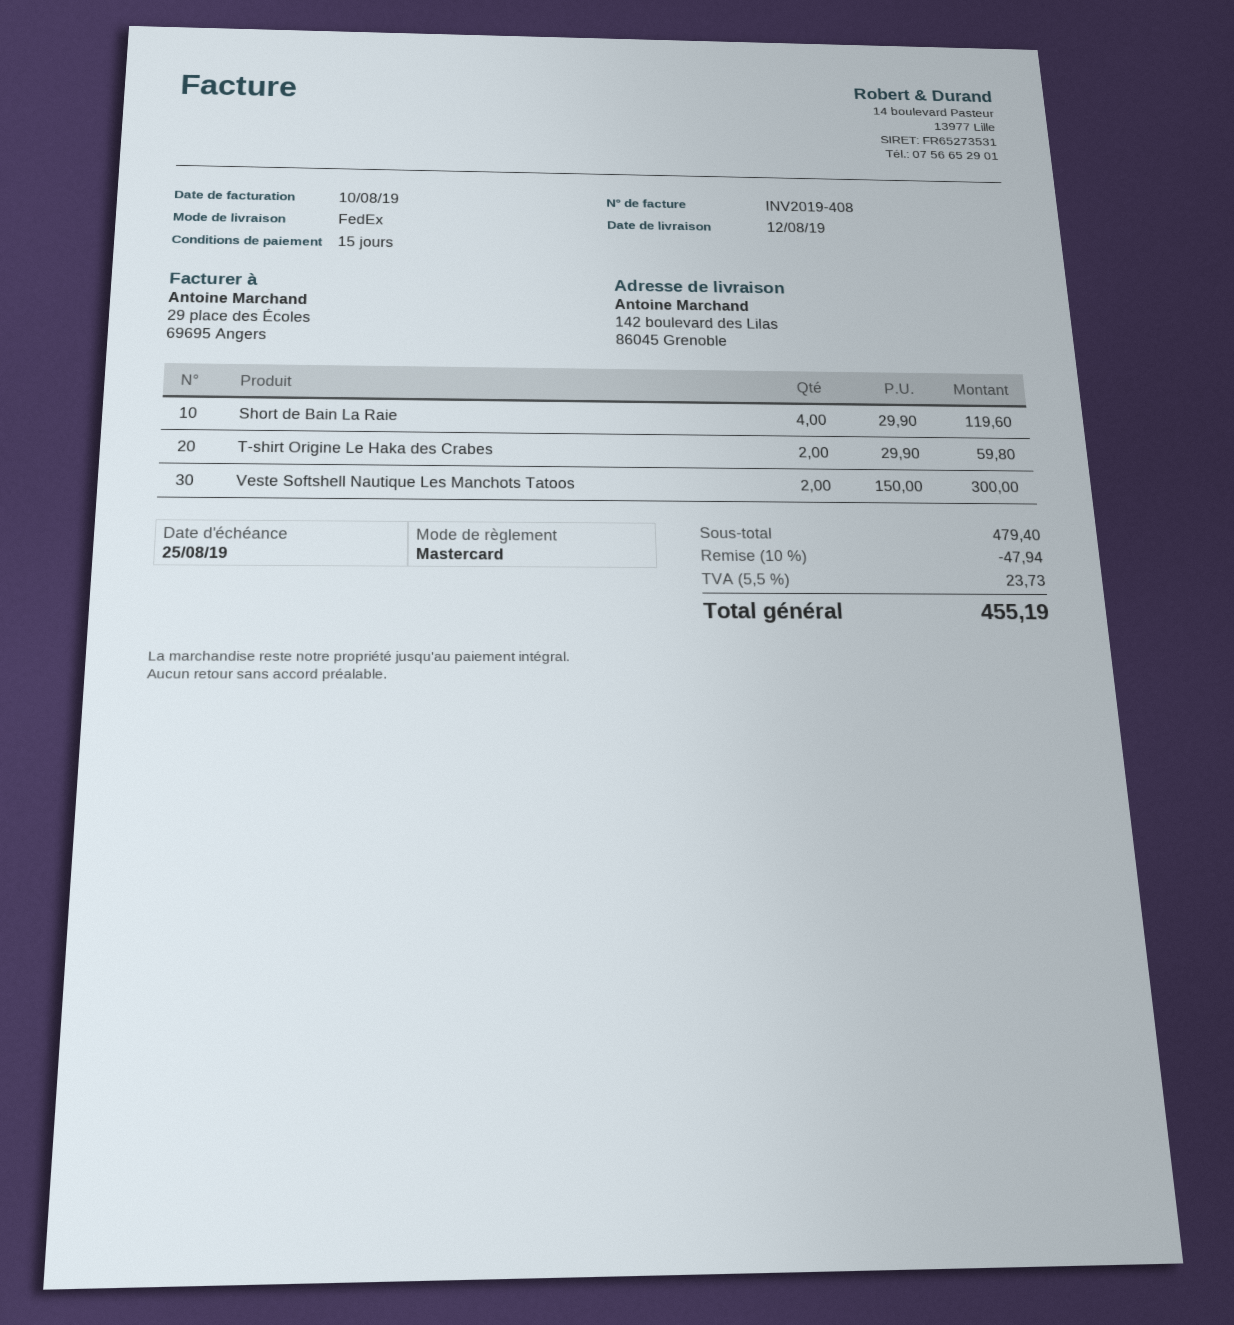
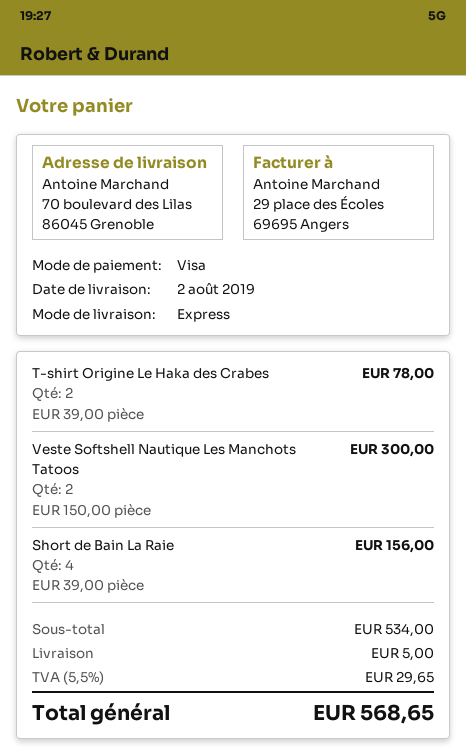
delivery date: 2019-08-12 -> 2019-08-02
payment method: Mastercard -> Visa
shipping method: FedEx -> express
ship to: 142 boulevard des Lilas, 86045 Grenoble -> 70 boulevard des Lilas, 86045 Grenoble
Short de Bain La Raie: 4 x 29.90 = 119.60 -> 4 x 39.00 = 156.00
T-shirt Origine Le Haka des Crabes: 2 x 29.90 = 59.80 -> 2 x 39.00 = 78.00
subtotal: 479.40 -> 534.00
discount: 10% = 47.94 -> none
shipping: none -> 5.00
tax: 5.5% = 23.73 -> 5.5% = 29.65
total: 455.19 -> 568.65

